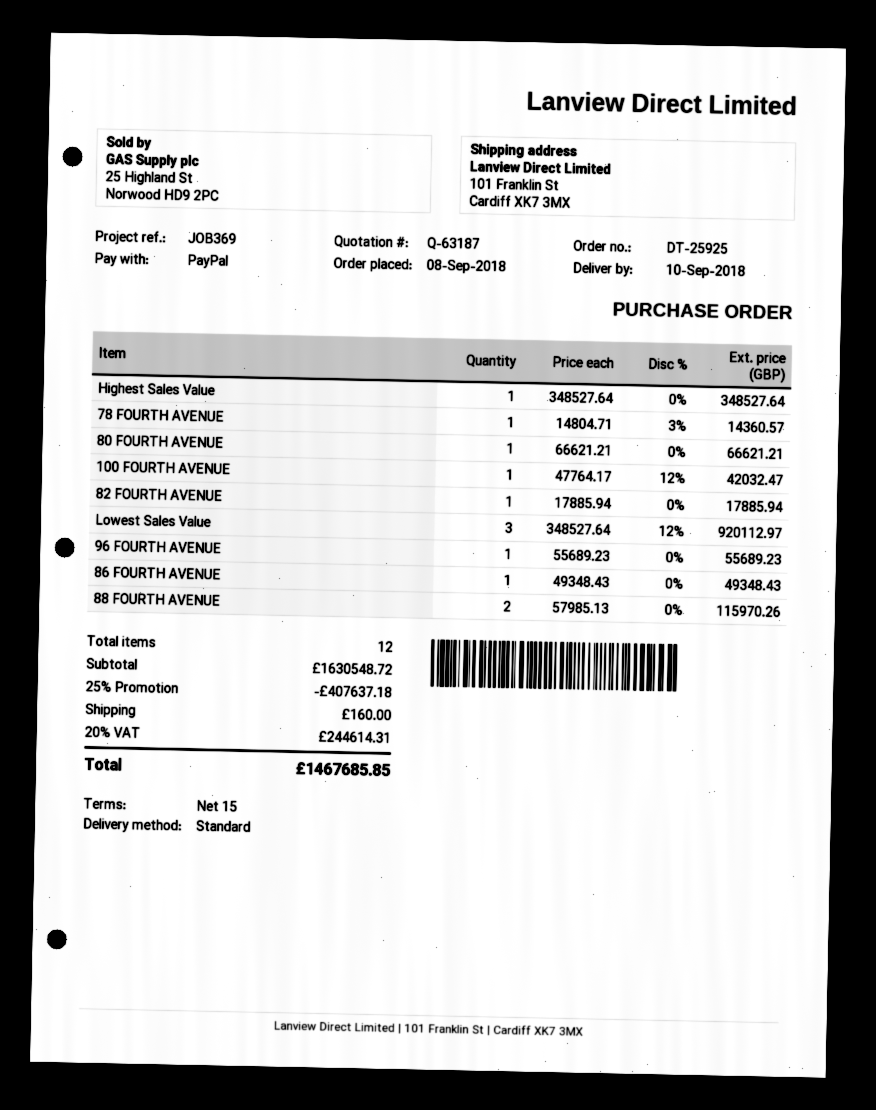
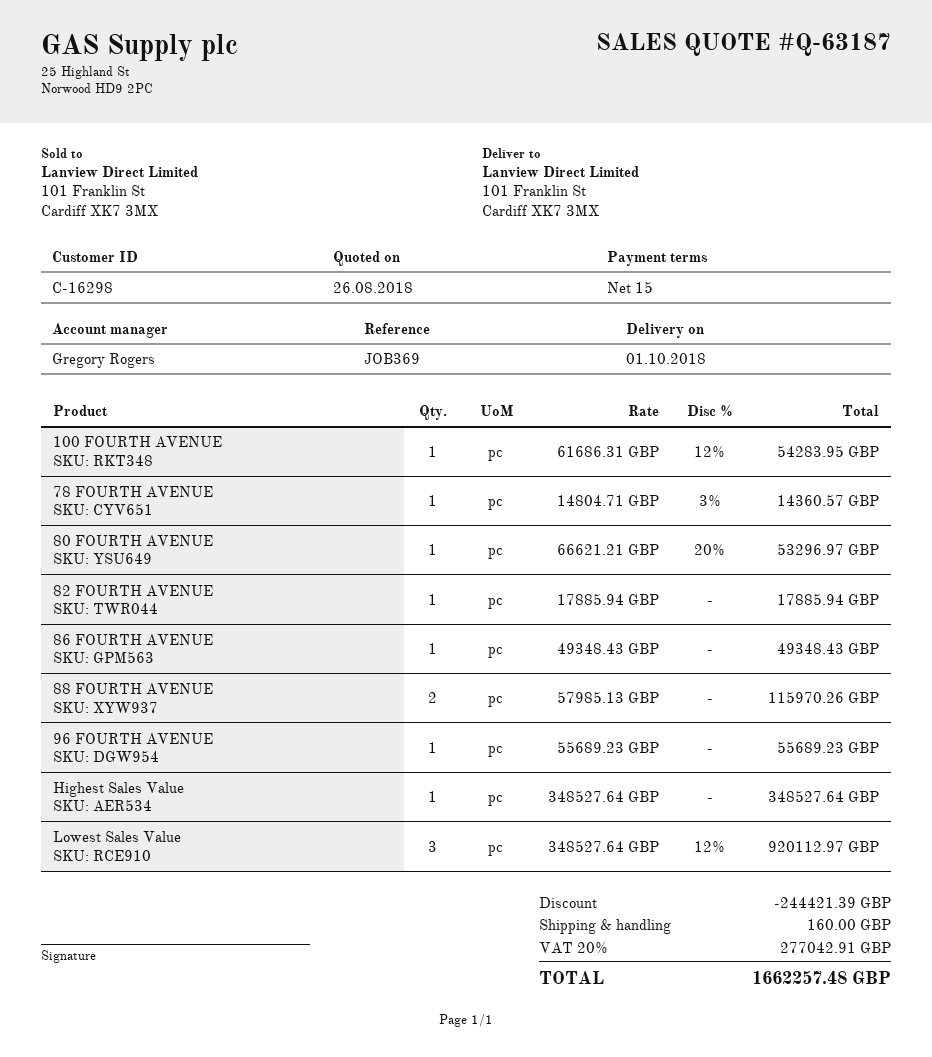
delivery date: 2018-09-10 -> 2018-10-01
80 FOURTH AVENUE: 1 x 66621.21 = 66621.21 -> 1 x 66621.21 - 20% = 53296.97
100 FOURTH AVENUE: 1 x 47764.17 - 12% = 42032.47 -> 1 x 61686.31 - 12% = 54283.95
discount: 407637.18 -> 244421.39
tax: 20% = 244614.31 -> 20% = 277042.91
total: 1467685.85 -> 1662257.48

